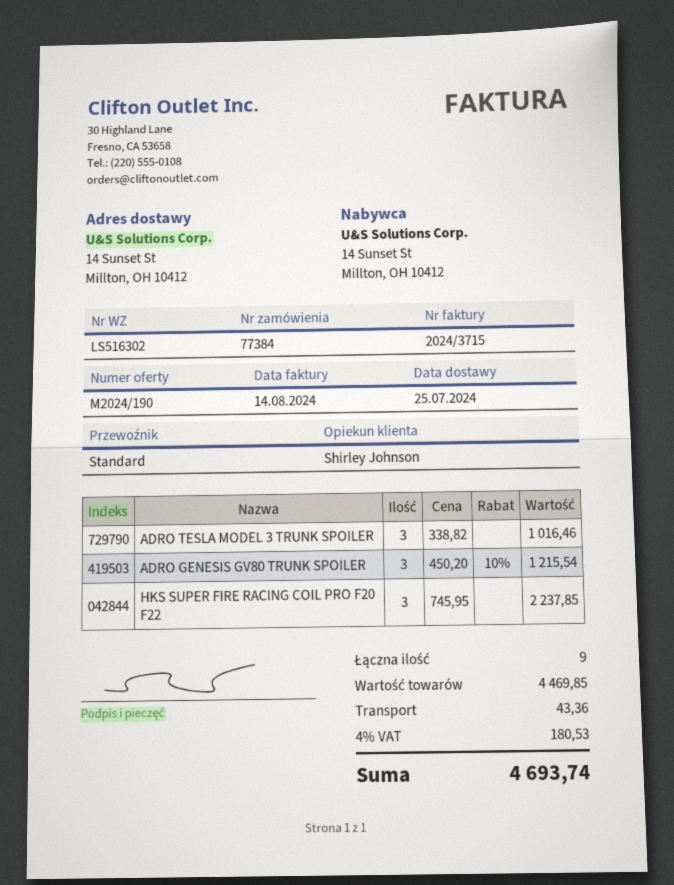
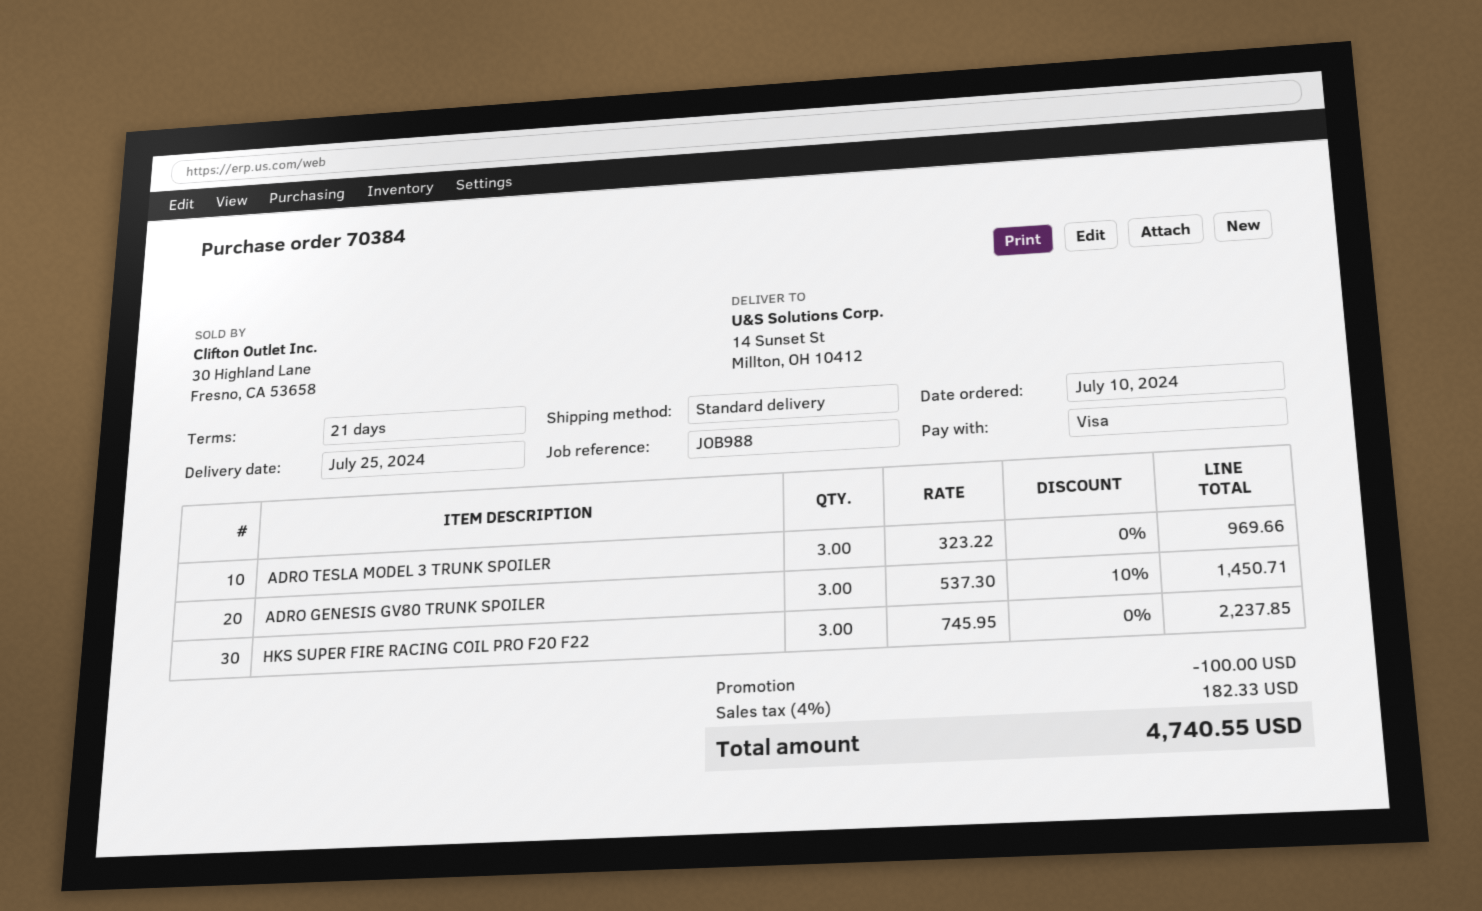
order number: 77384 -> 70384
ADRO TESLA MODEL 3 TRUNK SPOILER: 3 x 338.82 = 1016.46 -> 3 x 323.22 = 969.66
ADRO GENESIS GV80 TRUNK SPOILER: 3 x 450.20 - 10% = 1215.54 -> 3 x 537.30 - 10% = 1450.71
discount: none -> 100.00
shipping: 43.36 -> none
tax: 4% = 180.53 -> 4% = 182.33
total: 4693.74 -> 4740.55

